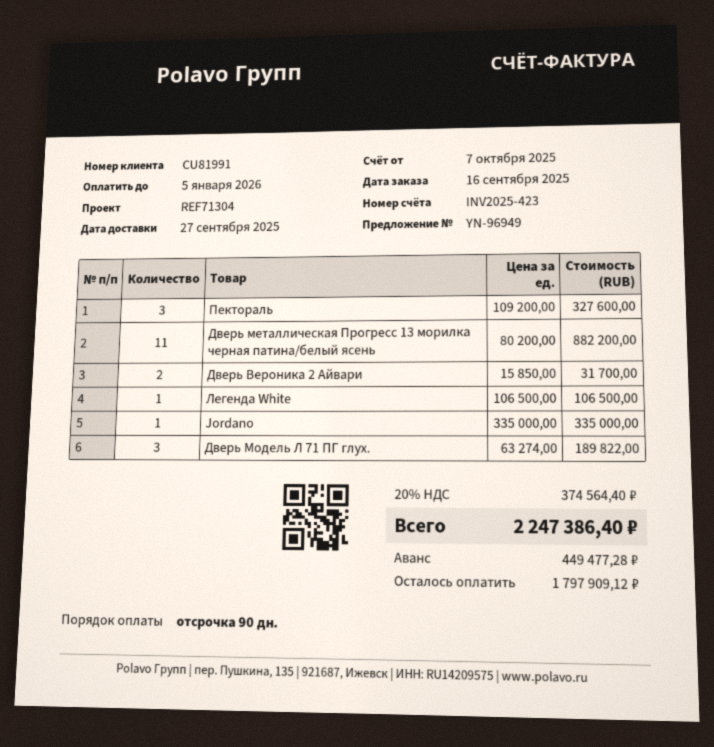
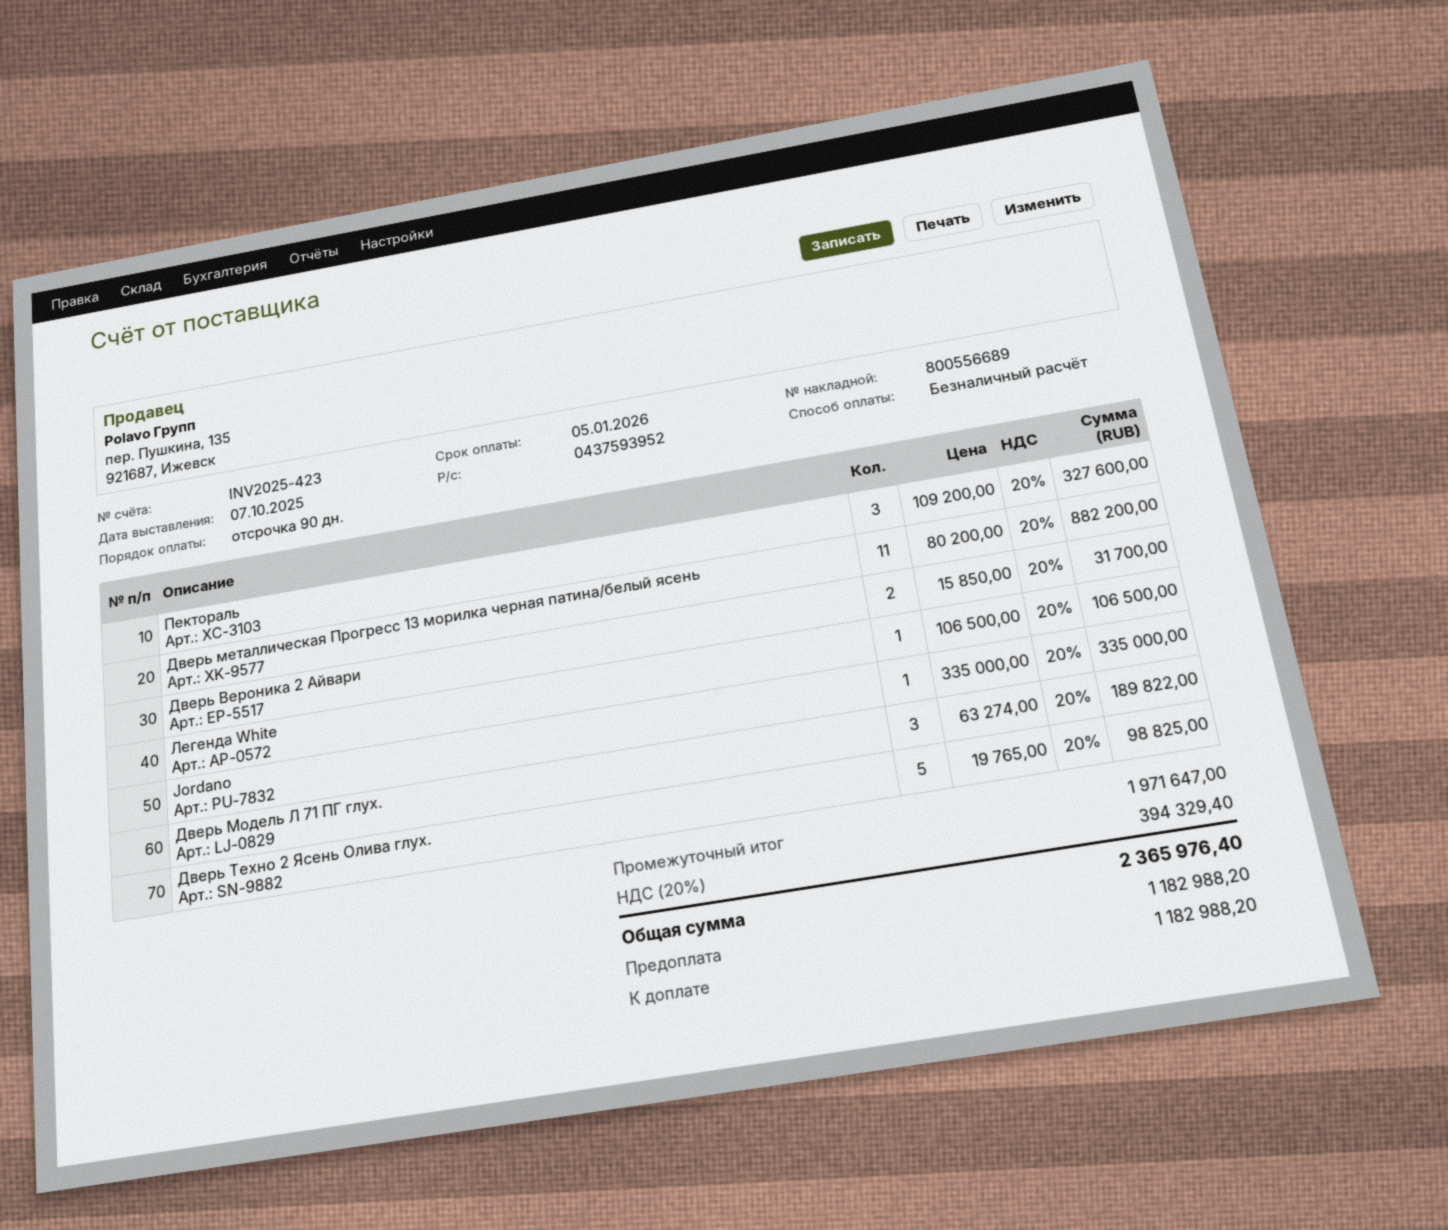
Дверь Техно 2 Ясень Олива глух.: none -> 5 x 19765.00 = 98825.00
tax: 20% = 374564.40 -> 20% = 394329.40
total: 2247386.40 -> 2365976.40
deposit: 449477.28 -> 1182988.20
balance: 1797909.12 -> 1182988.20

